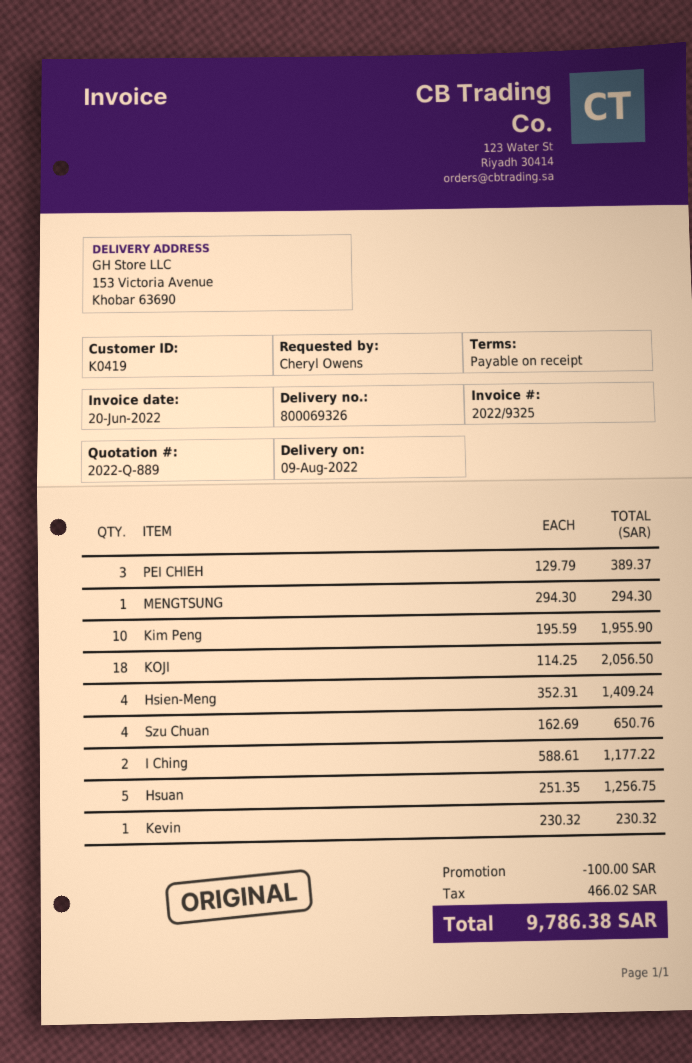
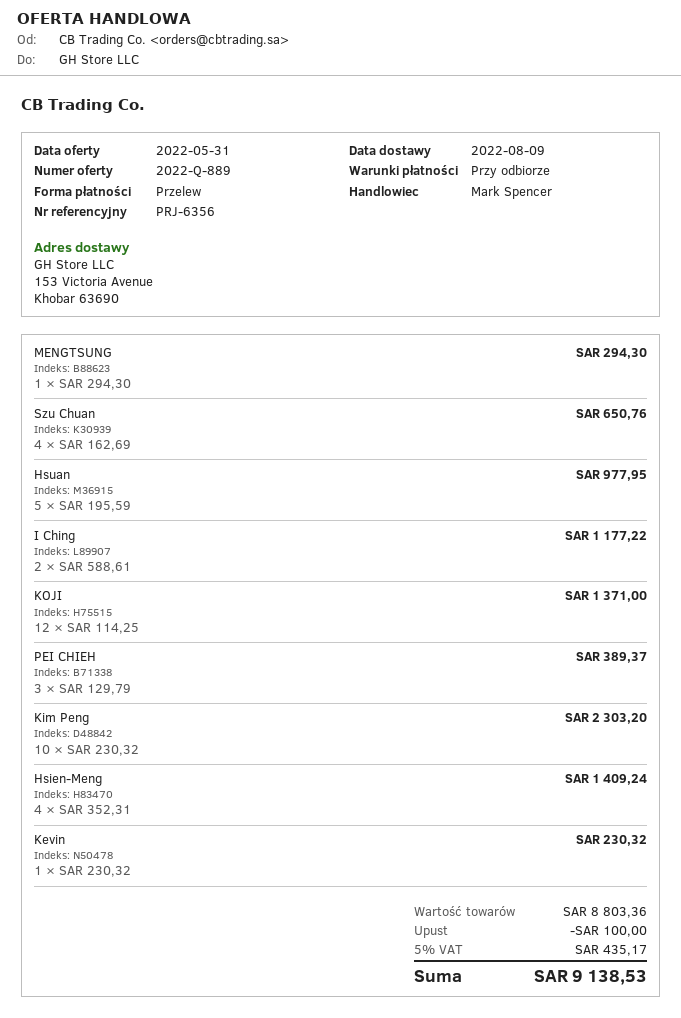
Kim Peng: 10 x 195.59 = 1955.90 -> 10 x 230.32 = 2303.20
KOJI: 18 x 114.25 = 2056.50 -> 12 x 114.25 = 1371.00
Hsuan: 5 x 251.35 = 1256.75 -> 5 x 195.59 = 977.95
tax: 466.02 -> 435.17
total: 9786.38 -> 9138.53

